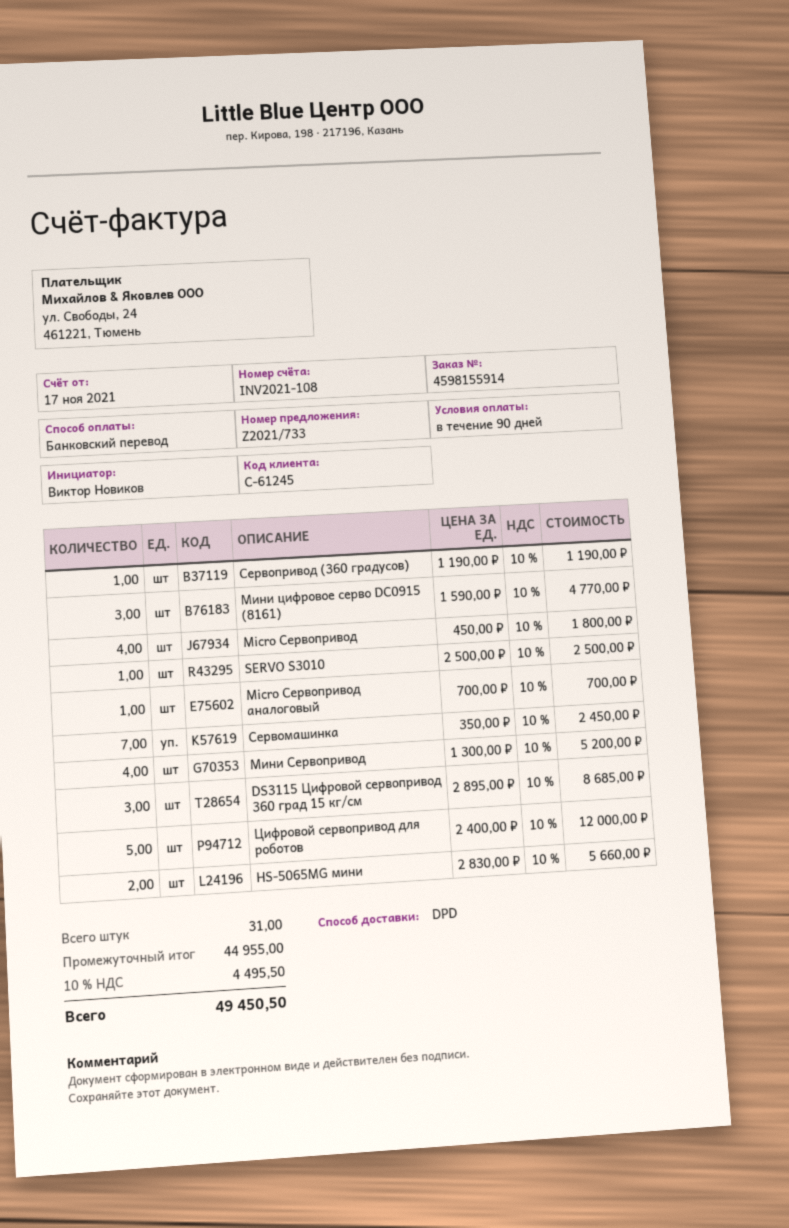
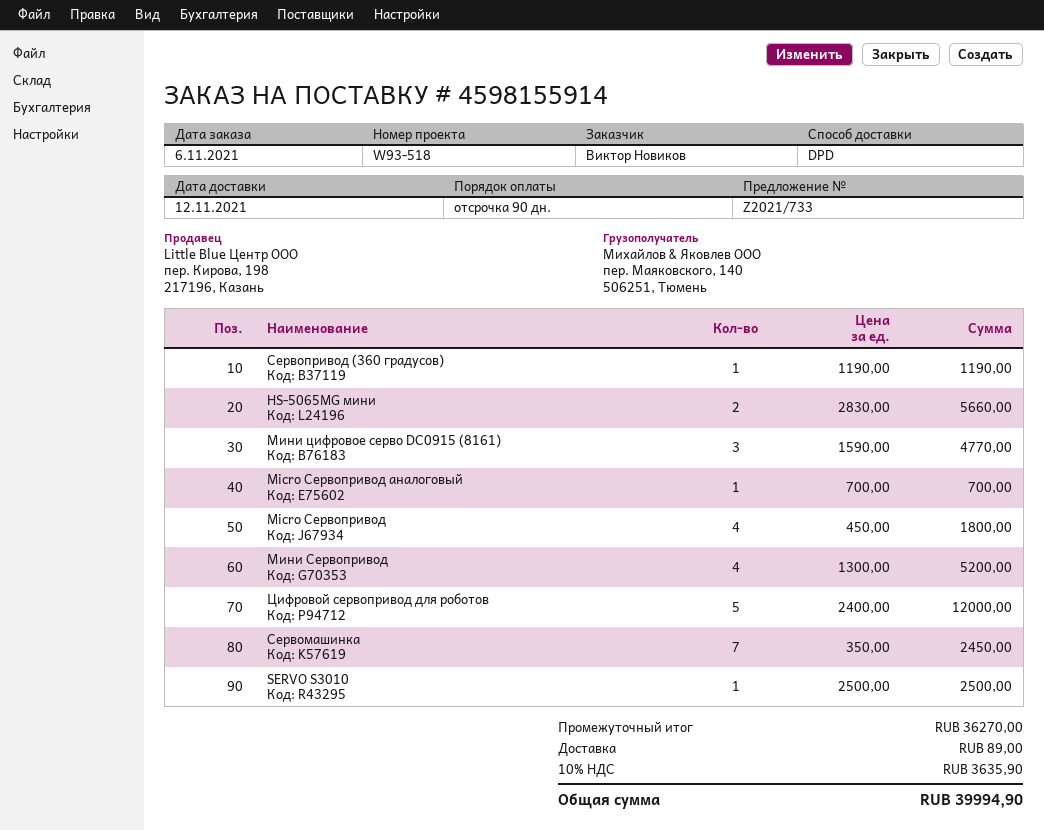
DS3115 Цифровой сервопривод 360 град 15 кг/см: 3 x 2895.00 = 8685.00 -> none
subtotal: 44955.00 -> 36270.00
shipping: none -> 89.00
tax: 10% = 4495.50 -> 10% = 3635.90
total: 49450.50 -> 39994.90

